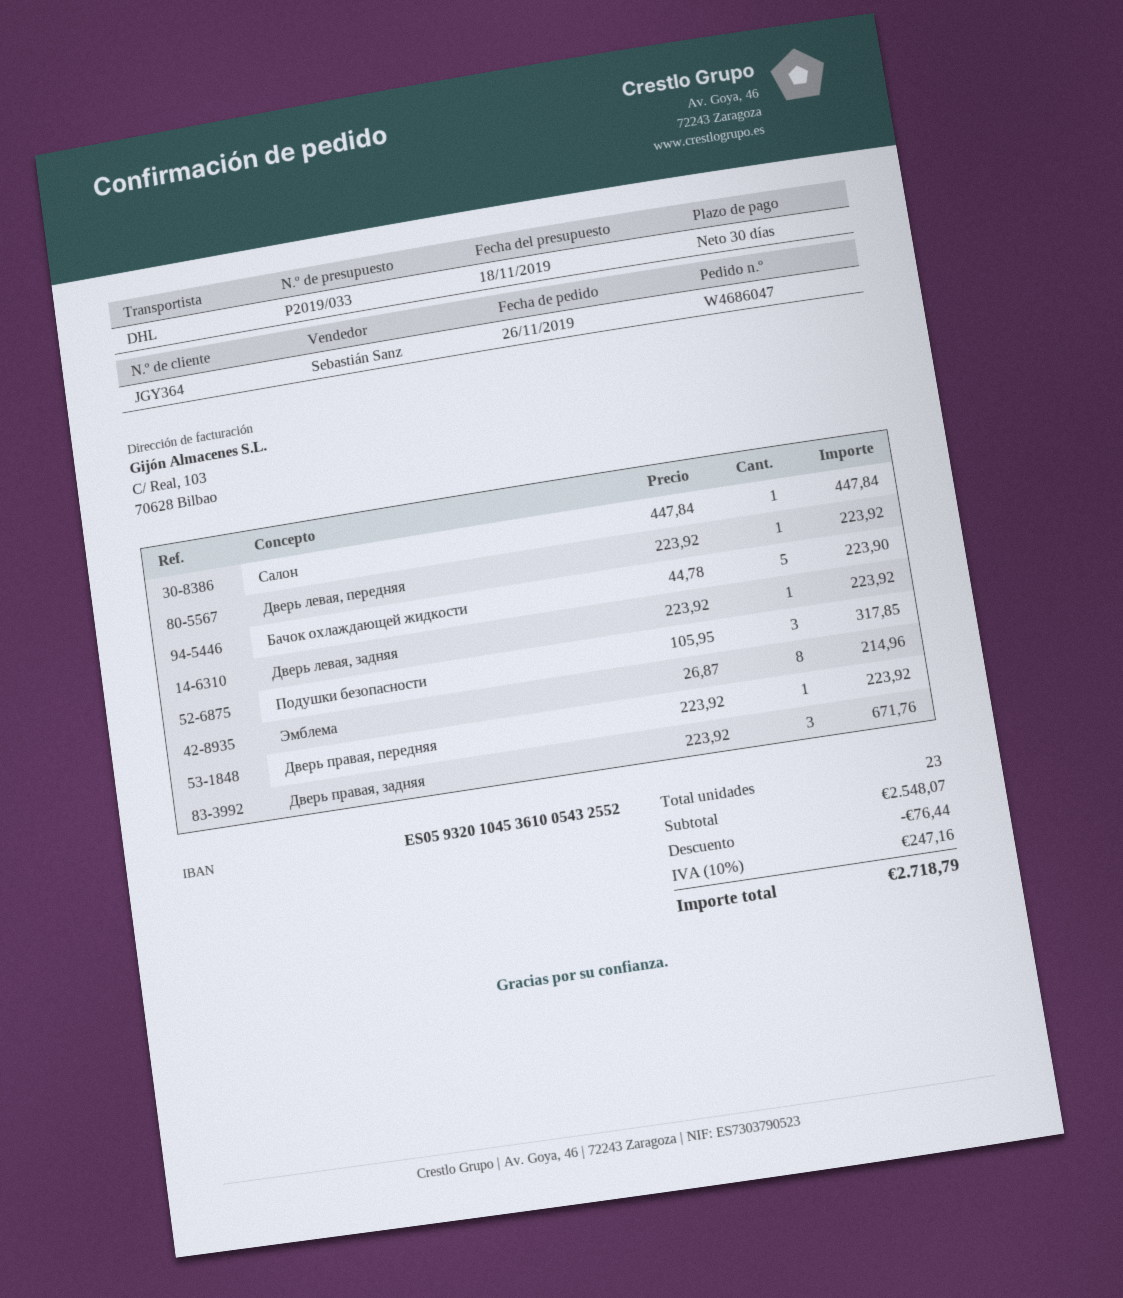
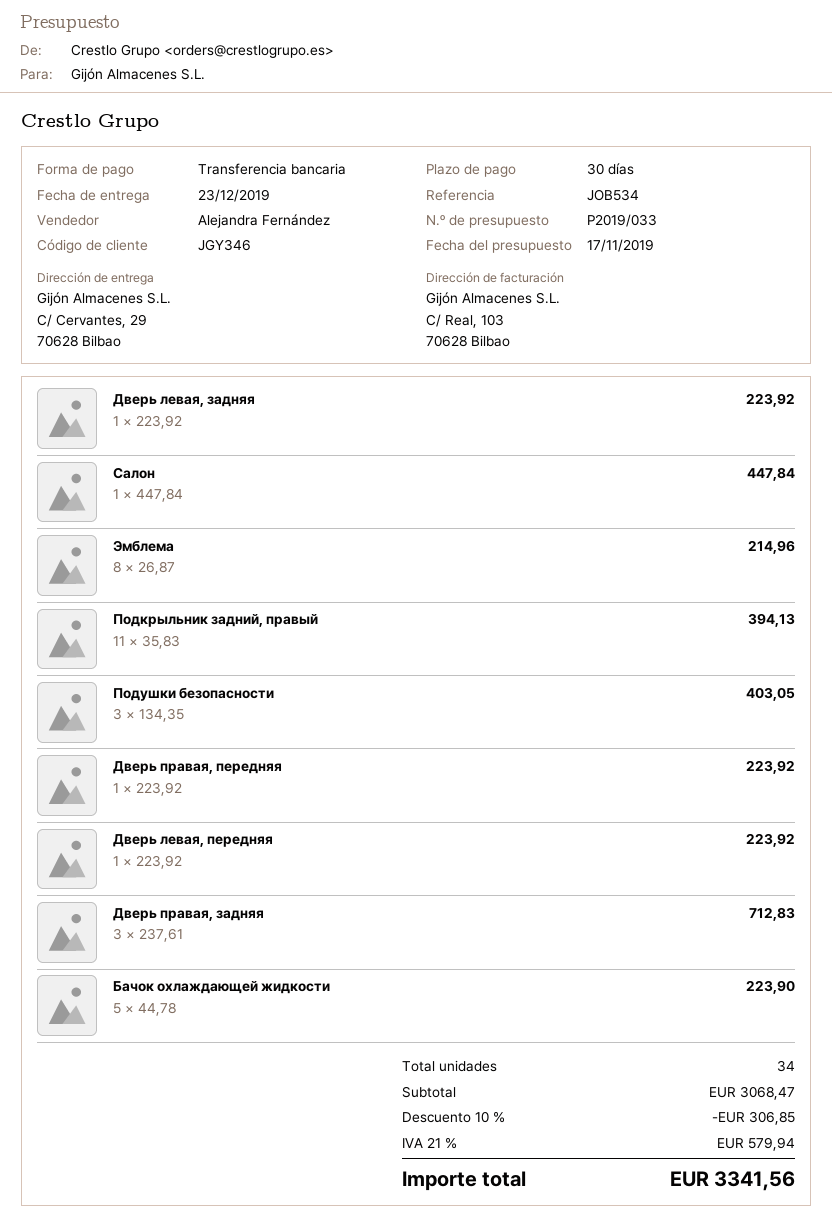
quote date: 2019-11-18 -> 2019-11-17
customer number: JGY364 -> JGY346
sales rep: Sebastián Sanz -> Alejandra Fernández
Подушки безопасности: 3 x 105.95 = 317.85 -> 3 x 134.35 = 403.05
Дверь правая, задняя: 3 x 223.92 = 671.76 -> 3 x 237.61 = 712.83
Подкрыльник задний, правый: none -> 11 x 35.83 = 394.13
total quantity: 23 -> 34
subtotal: 2548.07 -> 3068.47
discount: 76.44 -> 306.85
tax: 10% = 247.16 -> 21% = 579.94
total: 2718.79 -> 3341.56

